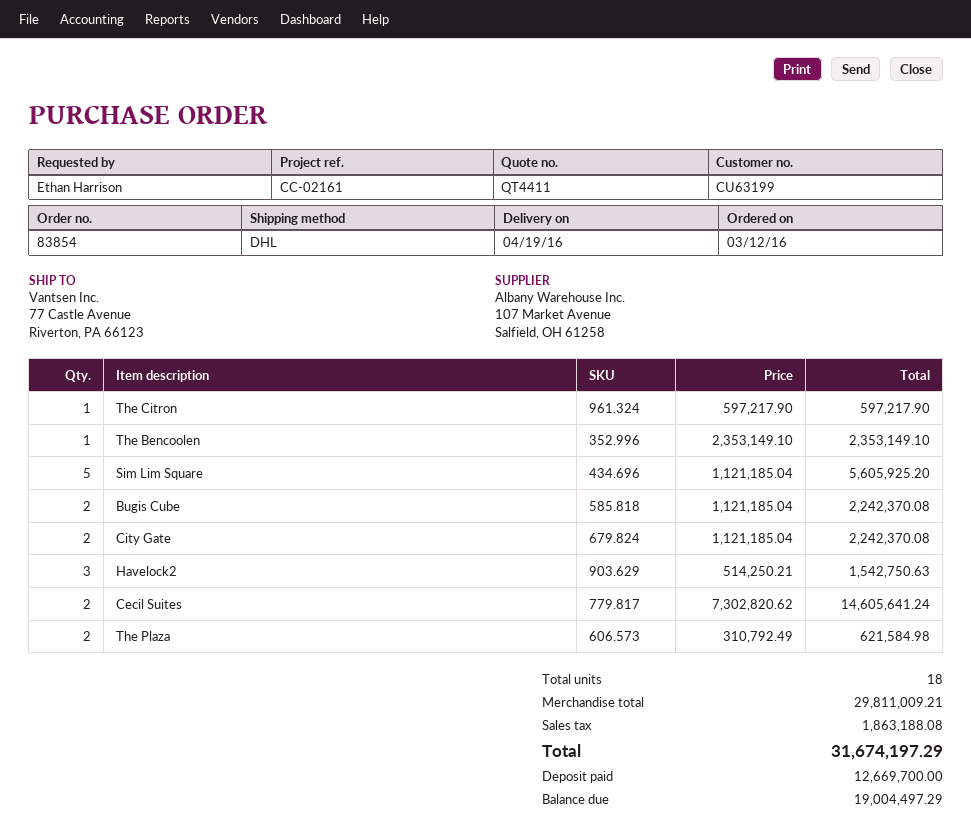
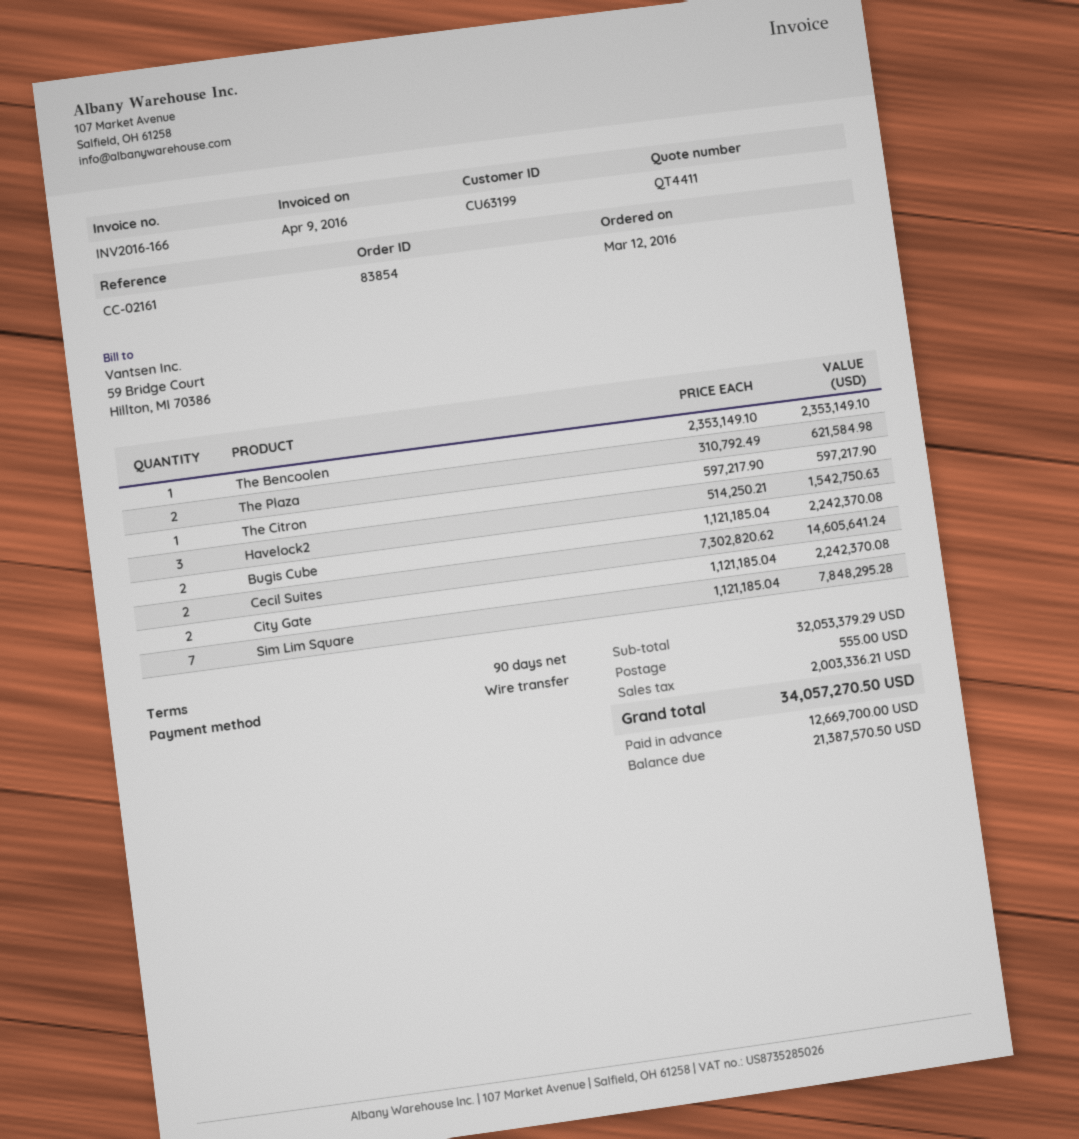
Sim Lim Square: 5 x 1121185.04 = 5605925.20 -> 7 x 1121185.04 = 7848295.28
subtotal: 29811009.21 -> 32053379.29
shipping: none -> 555.00
tax: 1863188.08 -> 2003336.21
total: 31674197.29 -> 34057270.50
balance: 19004497.29 -> 21387570.50

